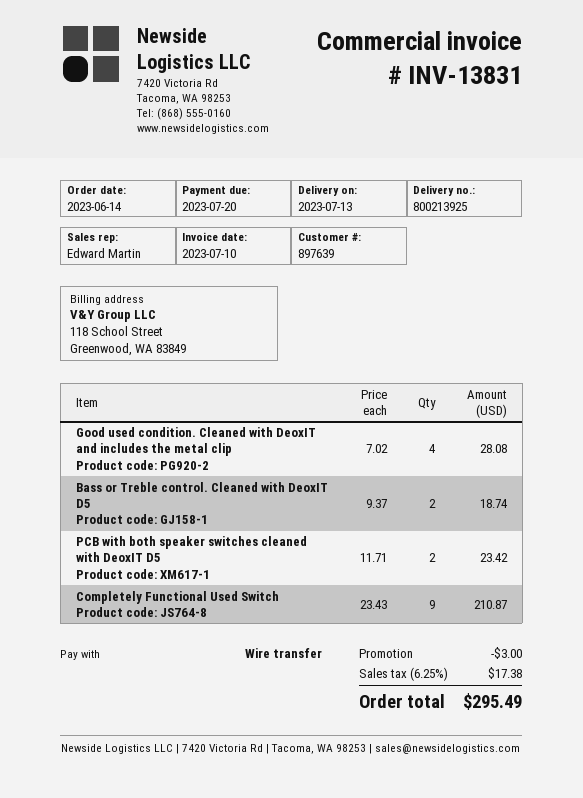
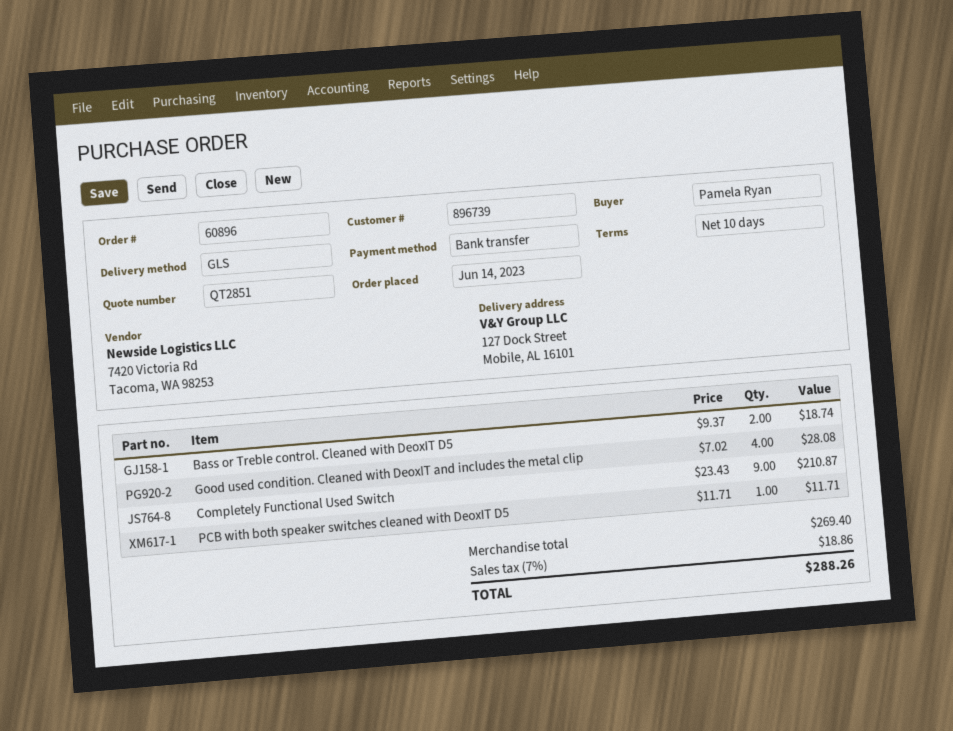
customer number: 897639 -> 896739
PCB with both speaker switches cleaned with DeoxIT D5: 2 x 11.71 = 23.42 -> 1 x 11.71 = 11.71
discount: 3.00 -> none
tax: 6.25% = 17.38 -> 7% = 18.86
total: 295.49 -> 288.26

